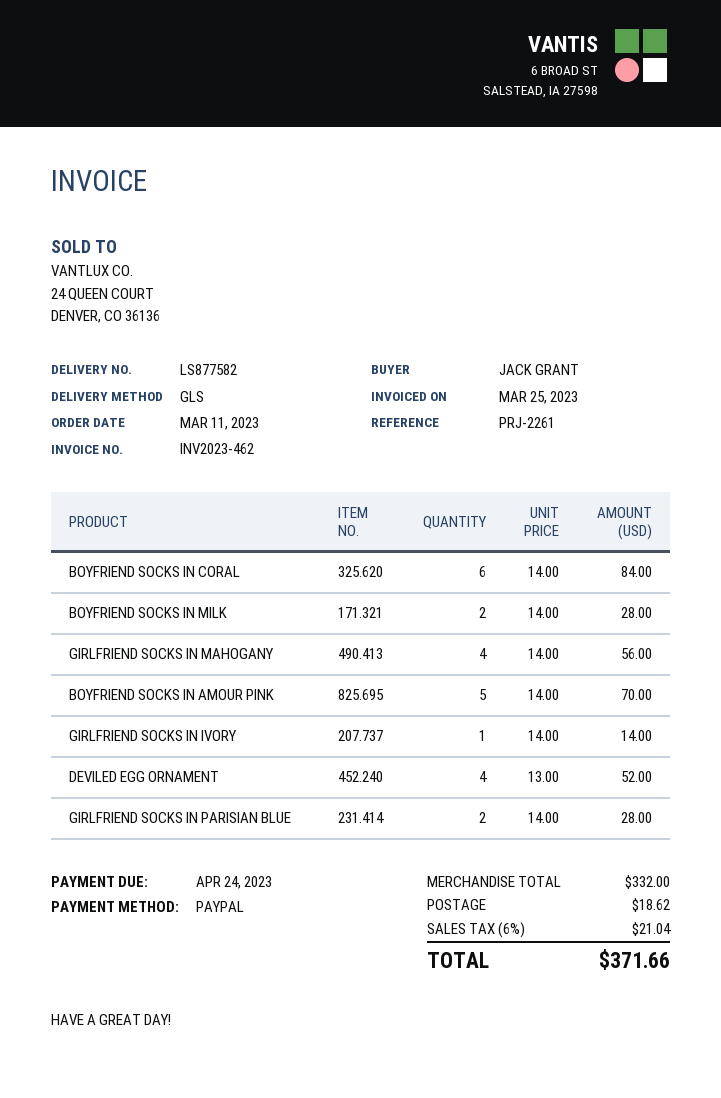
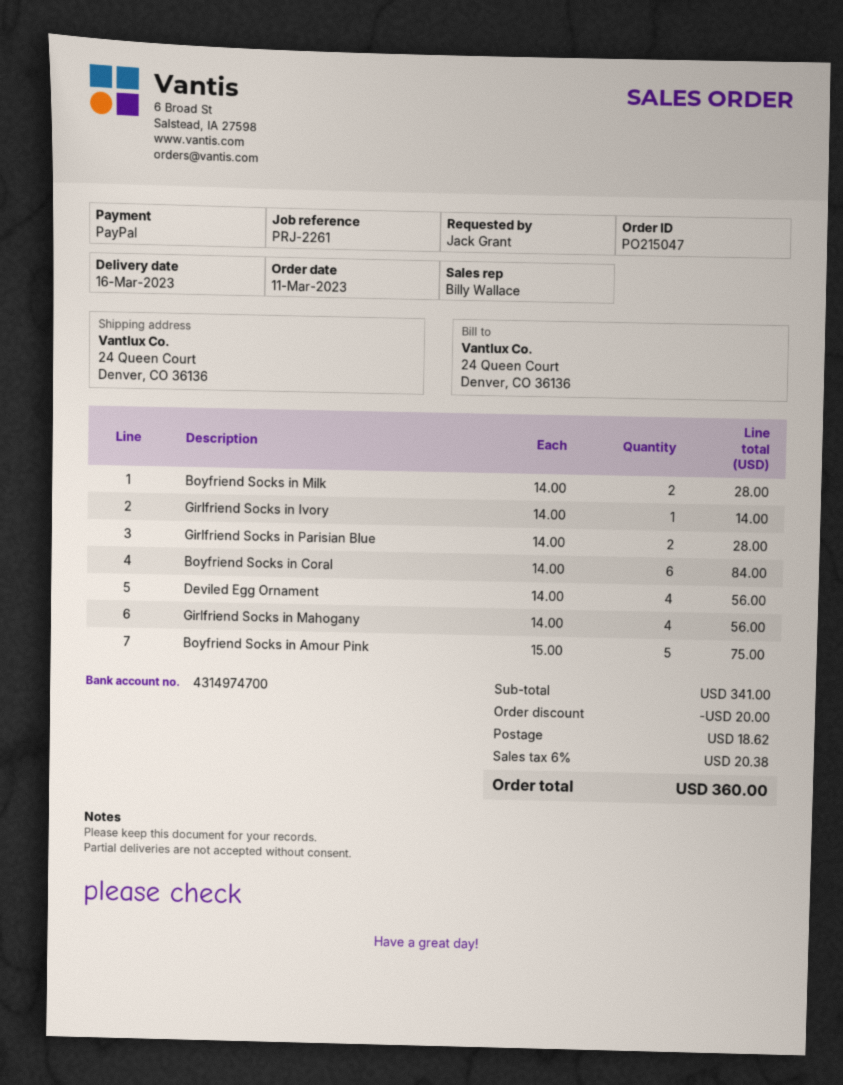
BOYFRIEND SOCKS IN AMOUR PINK: 5 x 14.00 = 70.00 -> 5 x 15.00 = 75.00
DEVILED EGG ORNAMENT: 4 x 13.00 = 52.00 -> 4 x 14.00 = 56.00
subtotal: 332.00 -> 341.00
discount: none -> 20.00
tax: 6% = 21.04 -> 6% = 20.38
total: 371.66 -> 360.00

